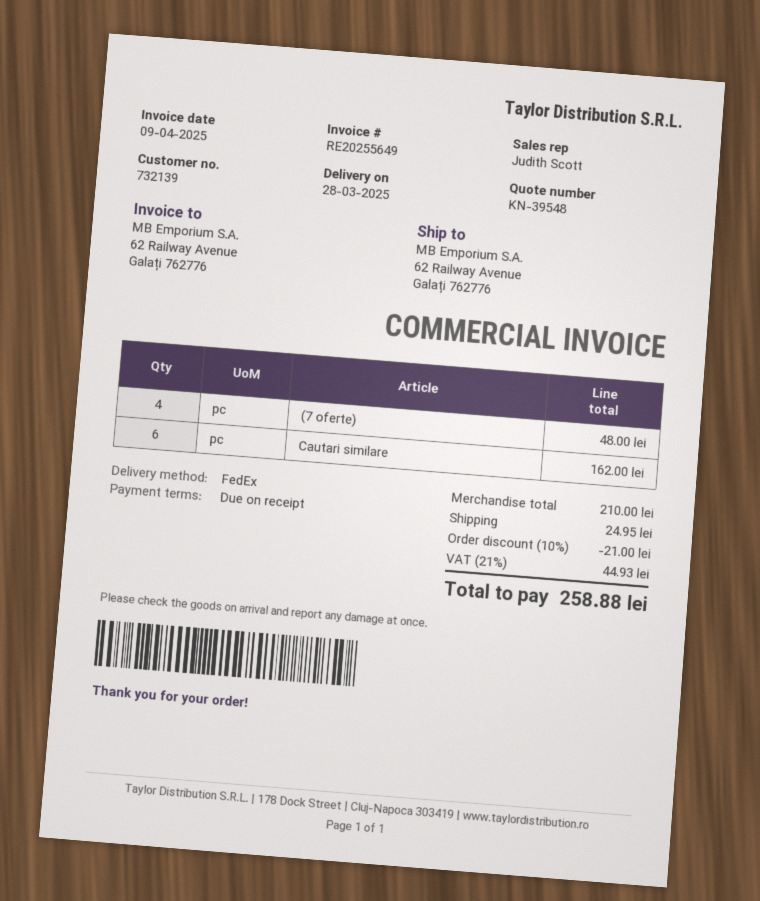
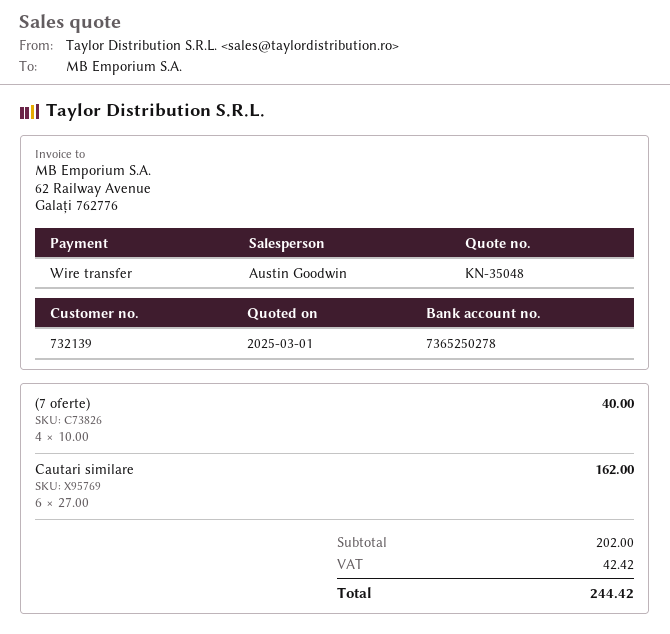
quote number: KN-39548 -> KN-35048
sales rep: Judith Scott -> Austin Goodwin
(7 oferte): 4 for 48.00 -> 4 for 40.00
subtotal: 210.00 -> 202.00
discount: 10% = 21.00 -> none
shipping: 24.95 -> none
tax: 44.93 -> 42.42
total: 258.88 -> 244.42

